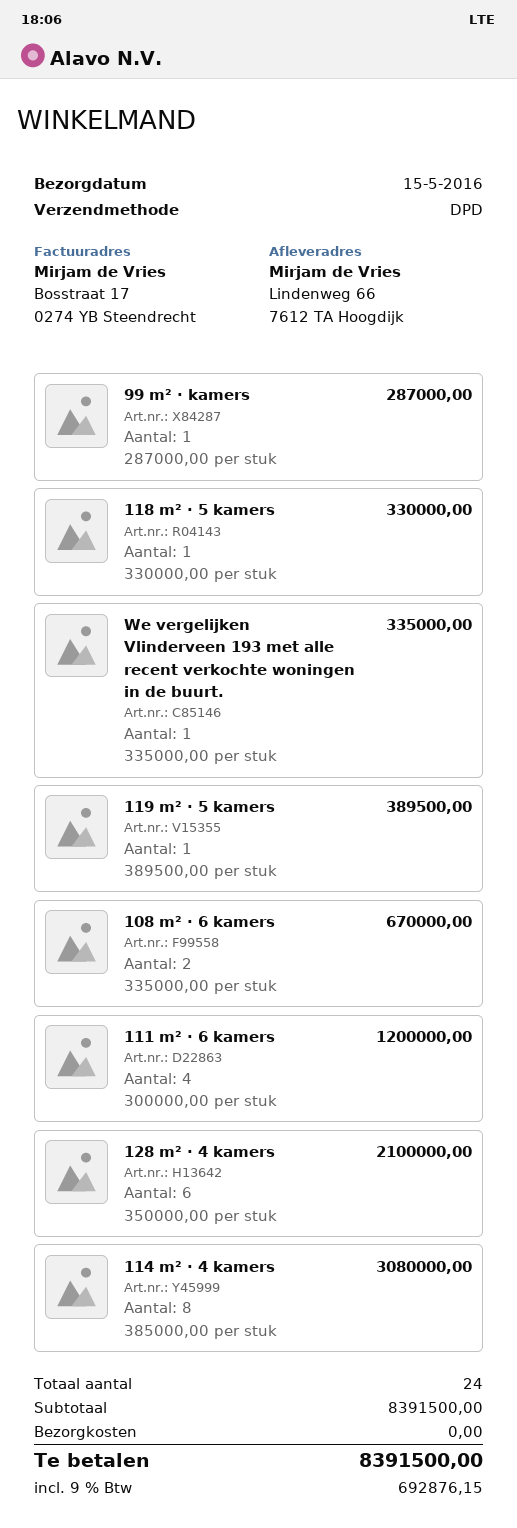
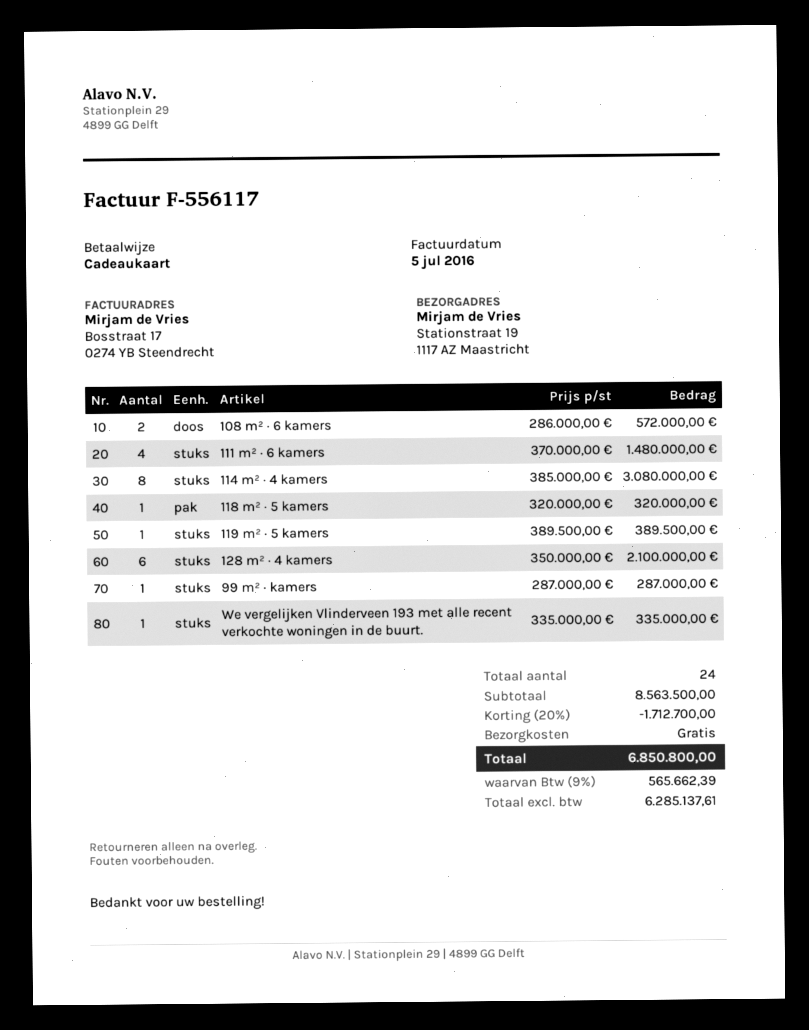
ship to: Lindenweg 66, 7612 TA Hoogdijk -> Stationstraat 19, 1117 AZ Maastricht
118 m² · 5 kamers: 1 x 330000.00 = 330000.00 -> 1 x 320000.00 = 320000.00
108 m² · 6 kamers: 2 x 335000.00 = 670000.00 -> 2 x 286000.00 = 572000.00
111 m² · 6 kamers: 4 x 300000.00 = 1200000.00 -> 4 x 370000.00 = 1480000.00
subtotal: 8391500.00 -> 8563500.00
discount: none -> 20% = 1712700.00
tax: 9% = 692876.15 -> 9% = 565662.39
total: 8391500.00 -> 6850800.00

